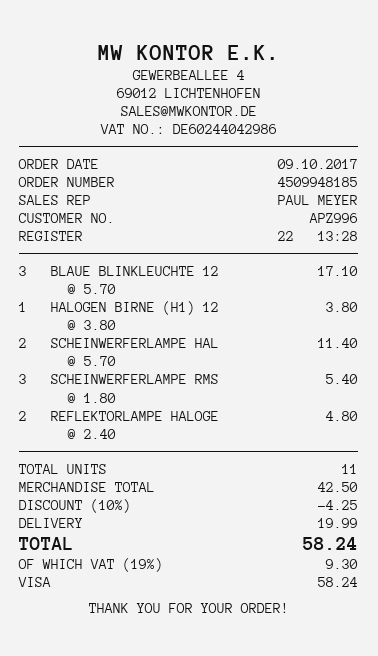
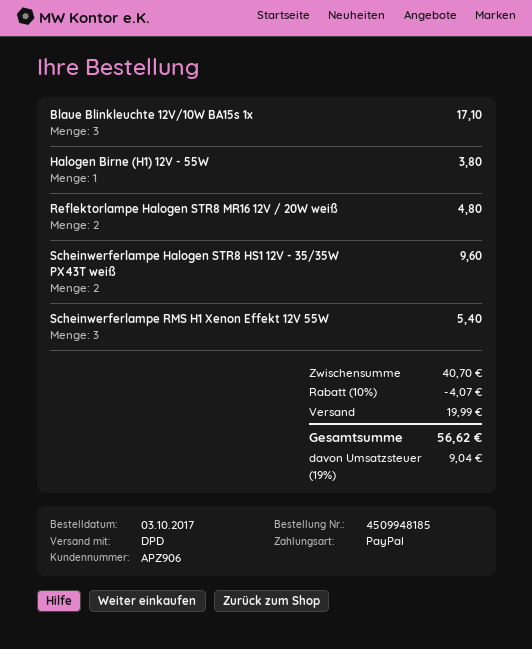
order date: 2017-10-09 -> 2017-10-03
customer number: APZ996 -> APZ906
payment method: Visa -> PayPal
SCHEINWERFERLAMPE HAL: 2 for 11.40 -> 2 for 9.60
subtotal: 42.50 -> 40.70
discount: 10% = 4.25 -> 10% = 4.07
tax: 19% = 9.30 -> 19% = 9.04
total: 58.24 -> 56.62

